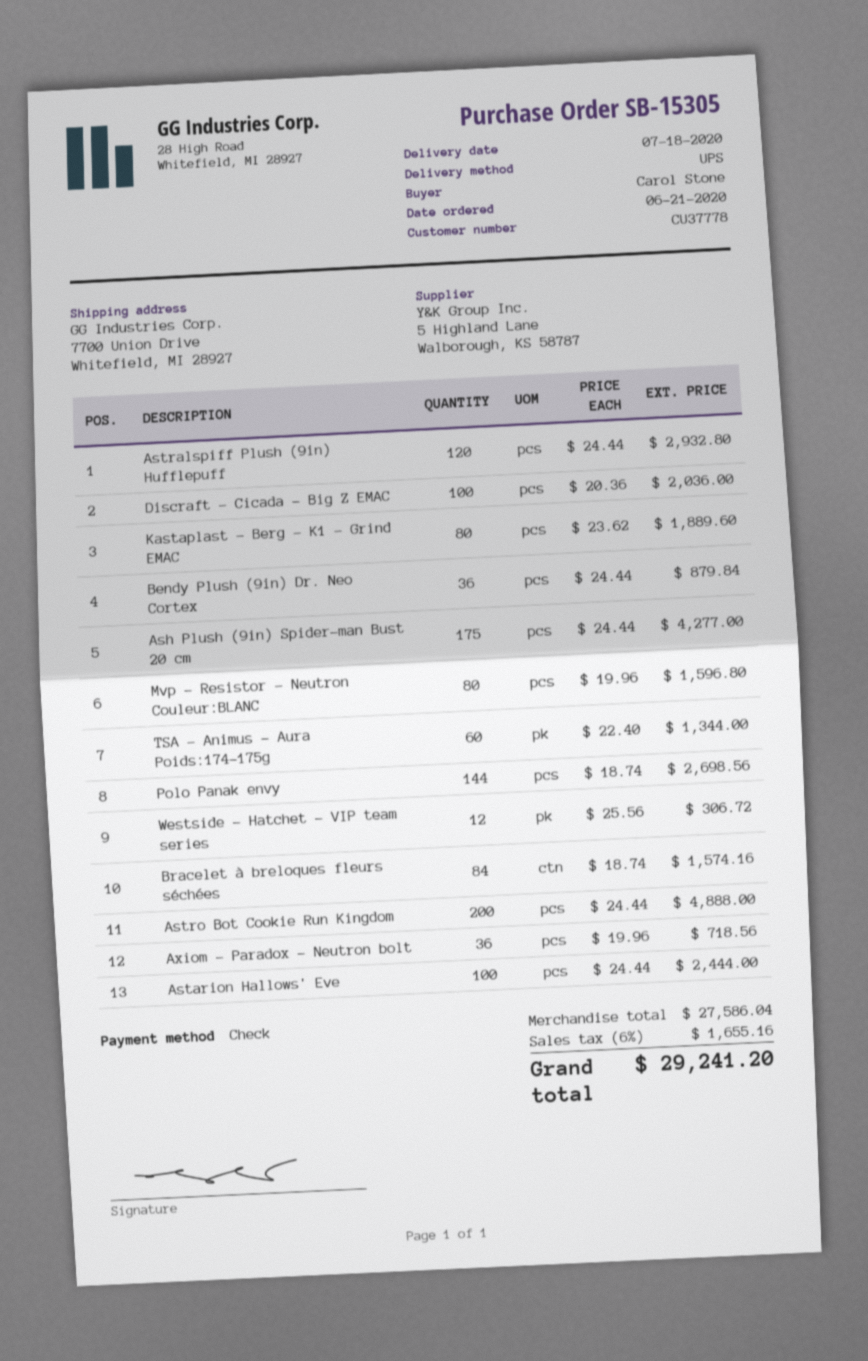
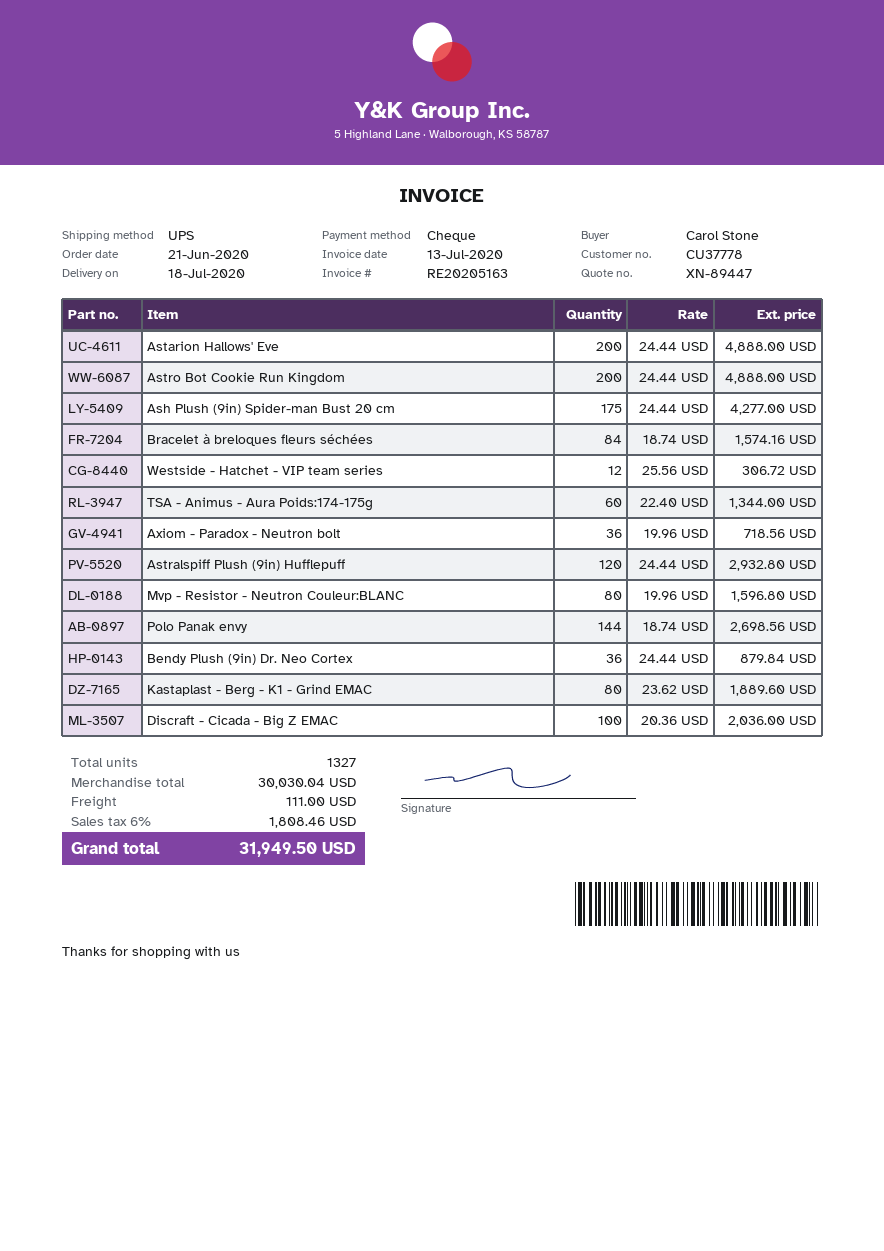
Astarion Hallows' Eve: 100 x 24.44 = 2444.00 -> 200 x 24.44 = 4888.00
subtotal: 27586.04 -> 30030.04
shipping: none -> 111.00
tax: 6% = 1655.16 -> 6% = 1808.46
total: 29241.20 -> 31949.50

